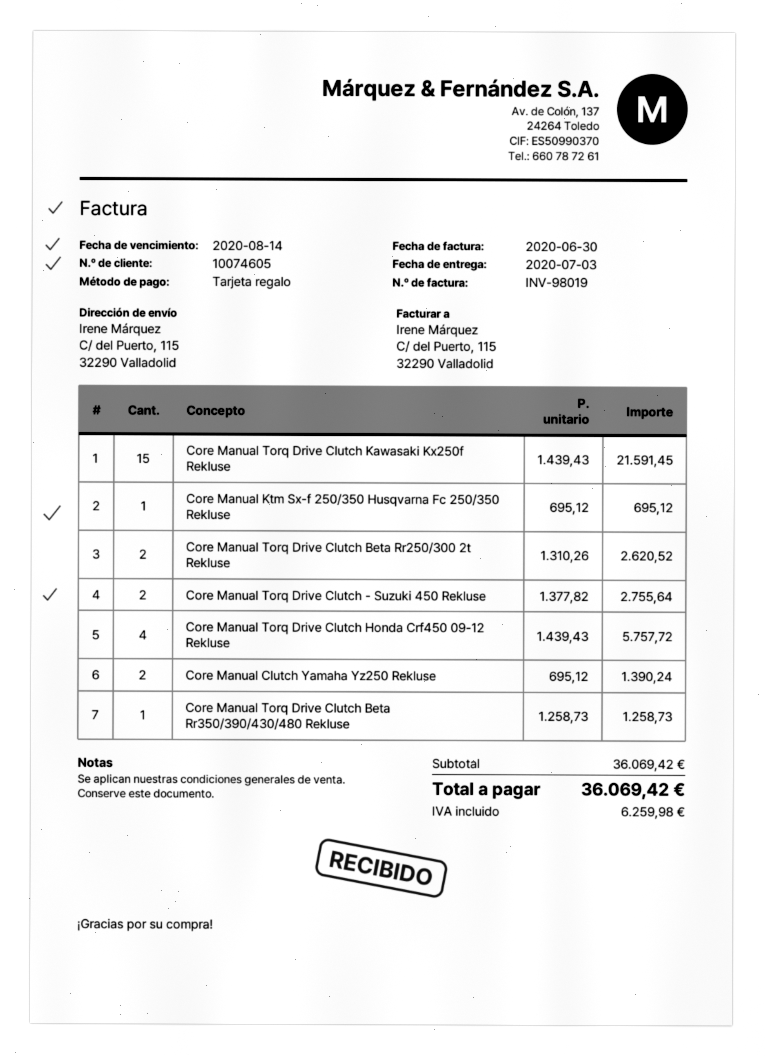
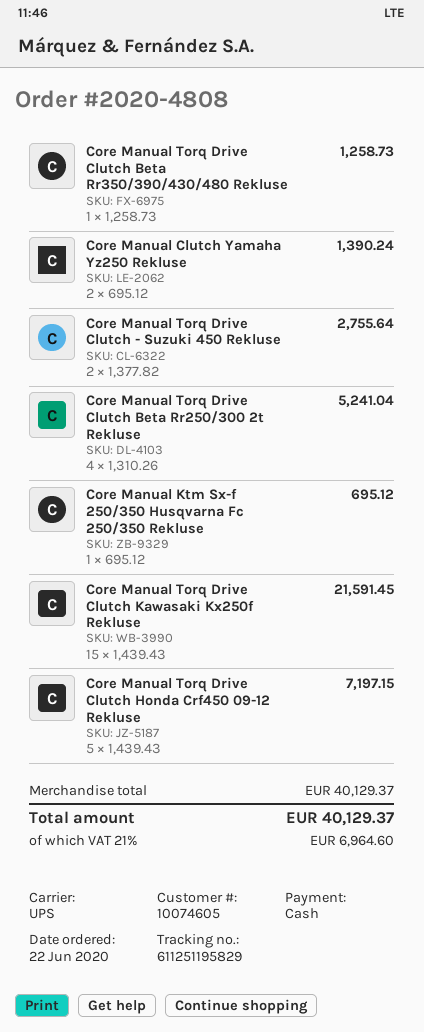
payment method: gift card -> cash
Core Manual Torq Drive Clutch Beta Rr250/300 2t Rekluse: 2 x 1310.26 = 2620.52 -> 4 x 1310.26 = 5241.04
Core Manual Torq Drive Clutch Honda Crf450 09-12 Rekluse: 4 x 1439.43 = 5757.72 -> 5 x 1439.43 = 7197.15
subtotal: 36069.42 -> 40129.37
tax: 6259.98 -> 6964.60
total: 36069.42 -> 40129.37

